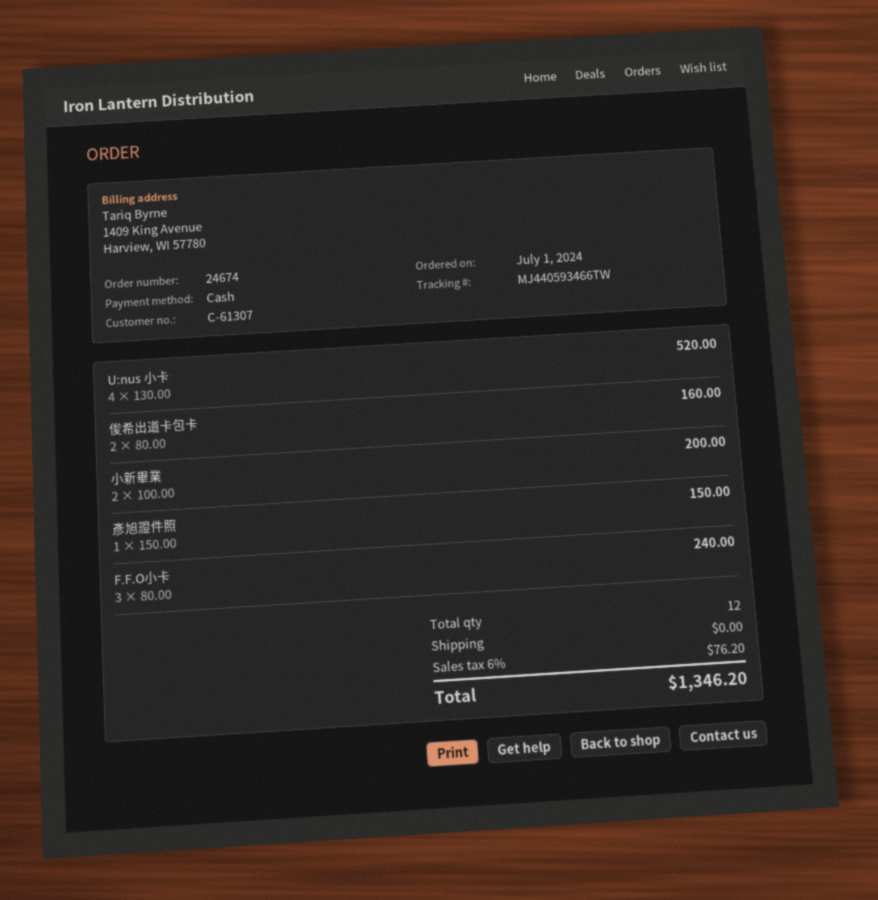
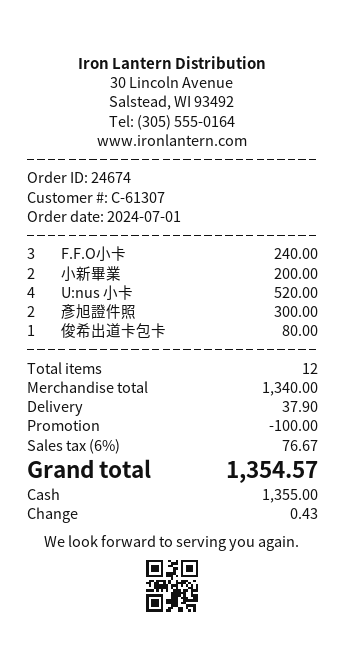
俊希出道卡包卡: 2 for 160.00 -> 1 for 80.00
彥旭證件照: 1 for 150.00 -> 2 for 300.00
discount: none -> 100.00
shipping: 0.00 -> 37.90
tax: 6% = 76.20 -> 6% = 76.67
total: 1346.20 -> 1354.57

